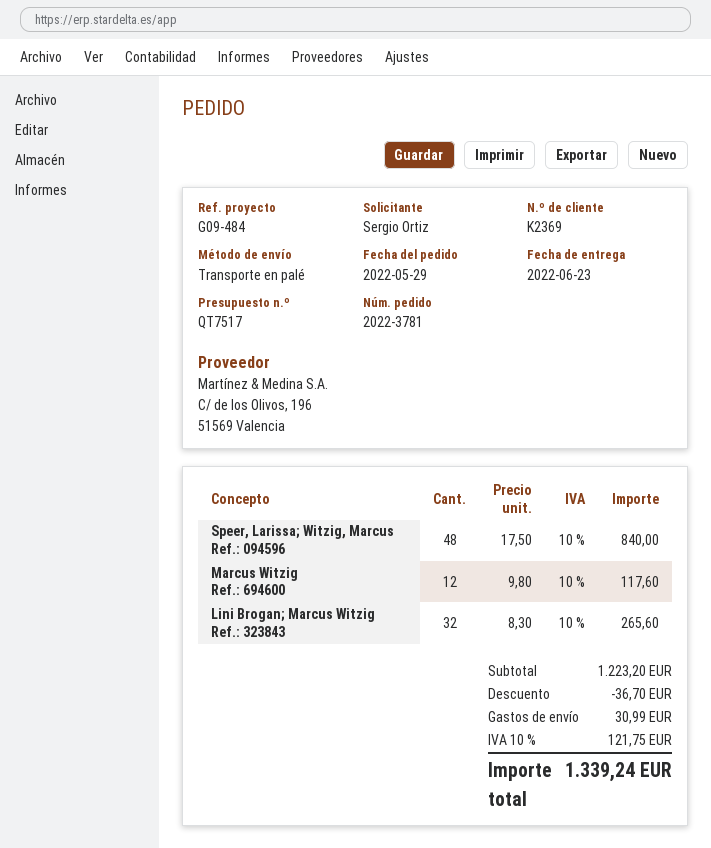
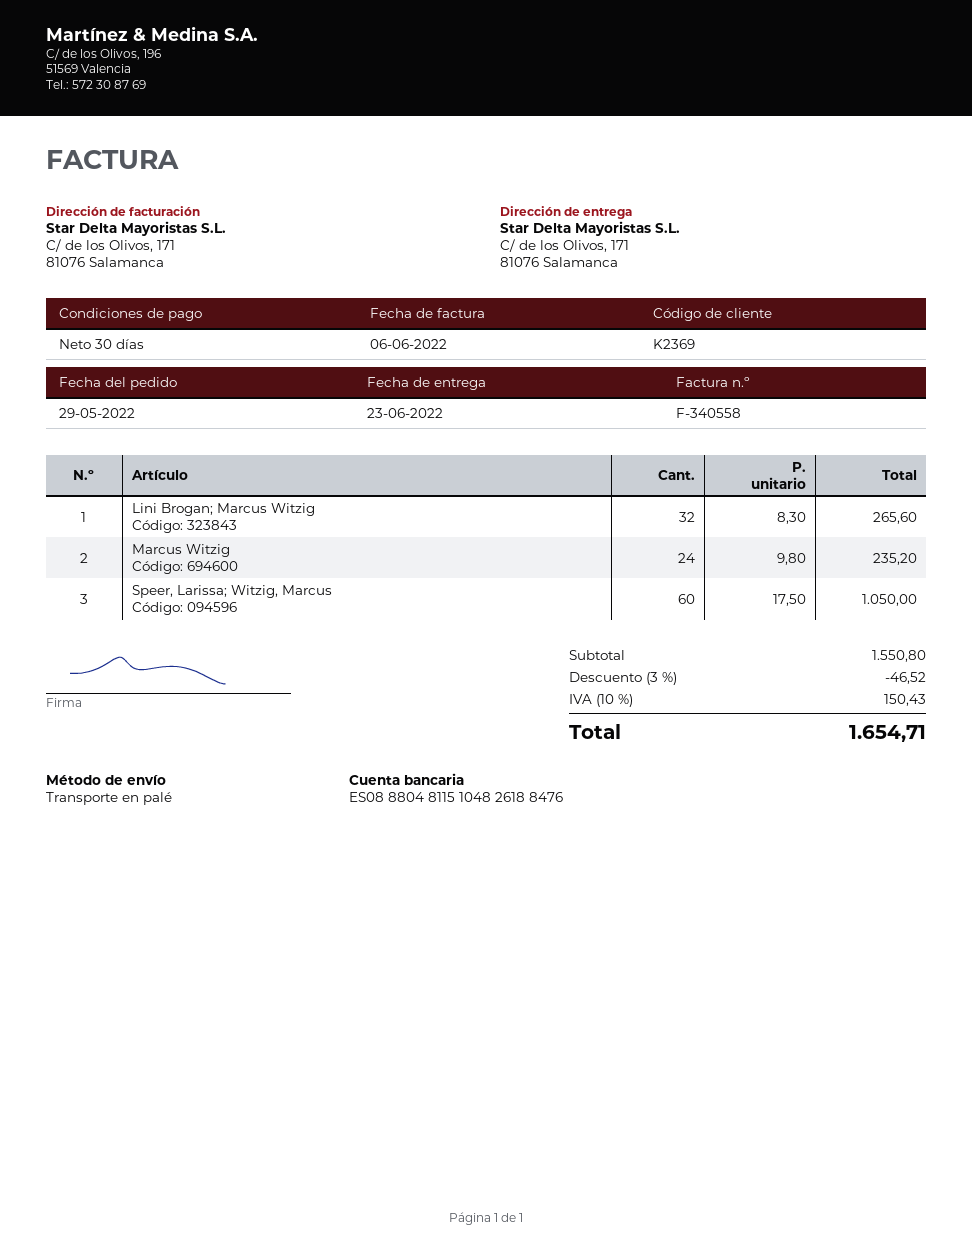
Speer, Larissa; Witzig, Marcus: 48 x 17.50 = 840.00 -> 60 x 17.50 = 1050.00
Marcus Witzig: 12 x 9.80 = 117.60 -> 24 x 9.80 = 235.20
subtotal: 1223.20 -> 1550.80
discount: 36.70 -> 46.52
shipping: 30.99 -> none
tax: 10% = 121.75 -> 10% = 150.43
total: 1339.24 -> 1654.71

